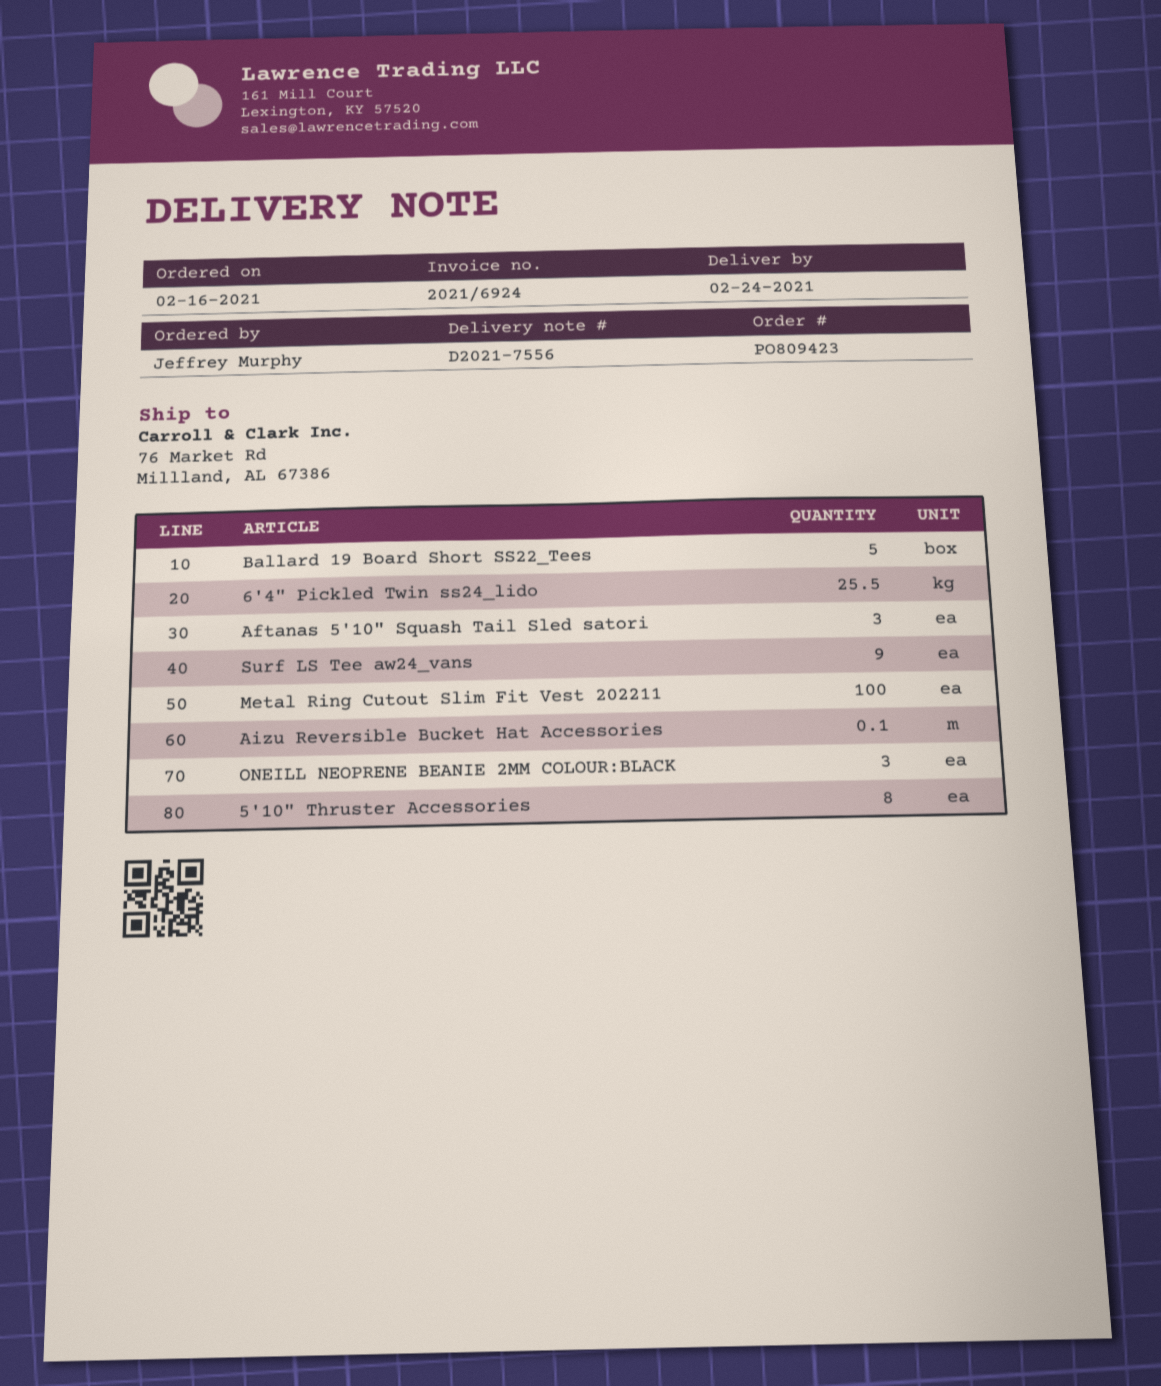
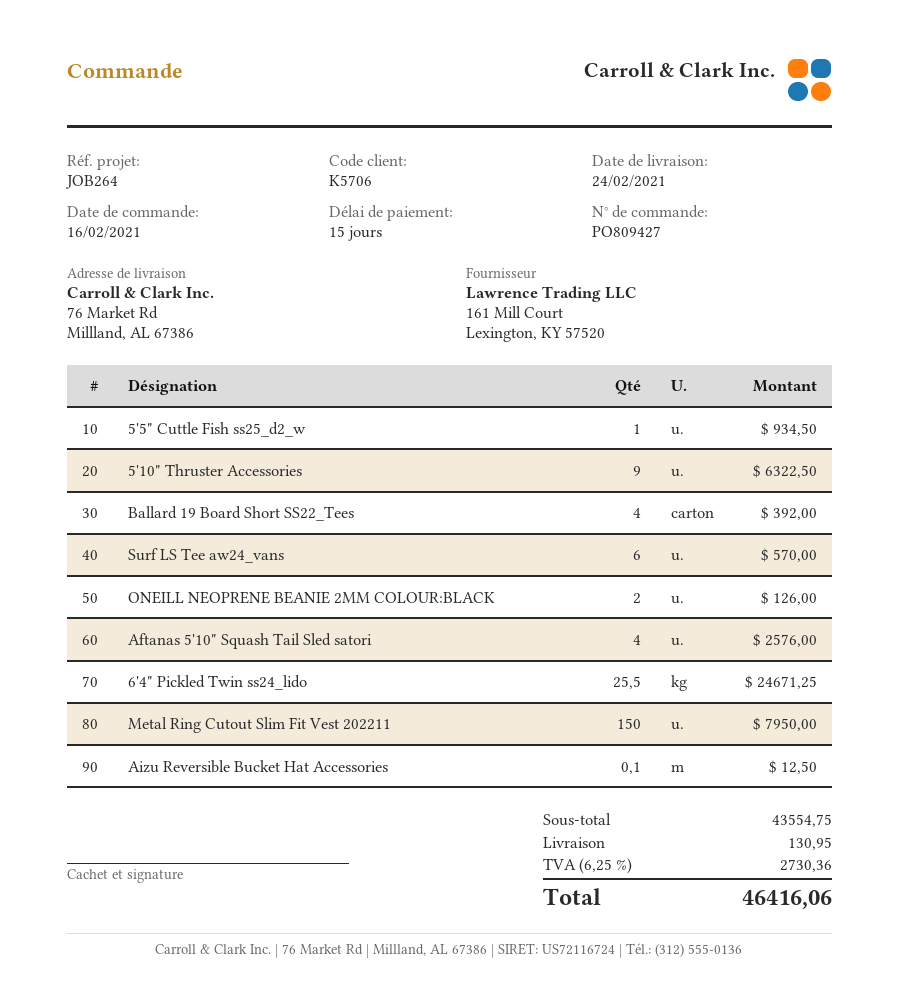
order number: PO809423 -> PO809427
Ballard 19 Board Short SS22_Tees: 5 -> 4
Aftanas 5'10" Squash Tail Sled satori: 3 -> 4
Surf LS Tee aw24_vans: 9 -> 6
Metal Ring Cutout Slim Fit Vest 202211: 100 -> 150
ONEILL NEOPRENE BEANIE 2MM COLOUR:BLACK: 3 -> 2
5'10" Thruster Accessories: 8 -> 9
5'5" Cuttle Fish ss25_d2_w: none -> 1

